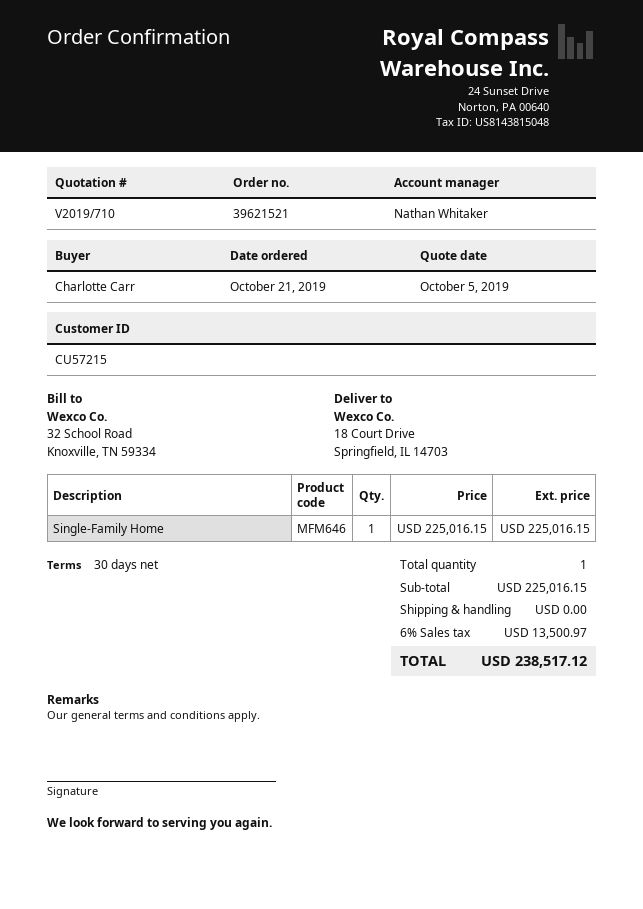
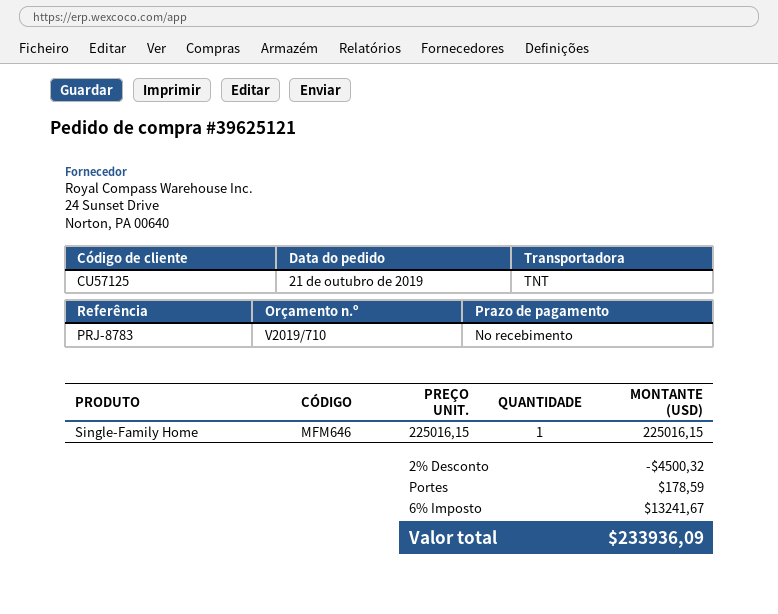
order number: 39621521 -> 39625121
payment terms: 30 days -> on receipt
customer number: CU57215 -> CU57125
discount: none -> 2% = 4500.32
shipping: 0.00 -> 178.59
tax: 6% = 13500.97 -> 6% = 13241.67
total: 238517.12 -> 233936.09

